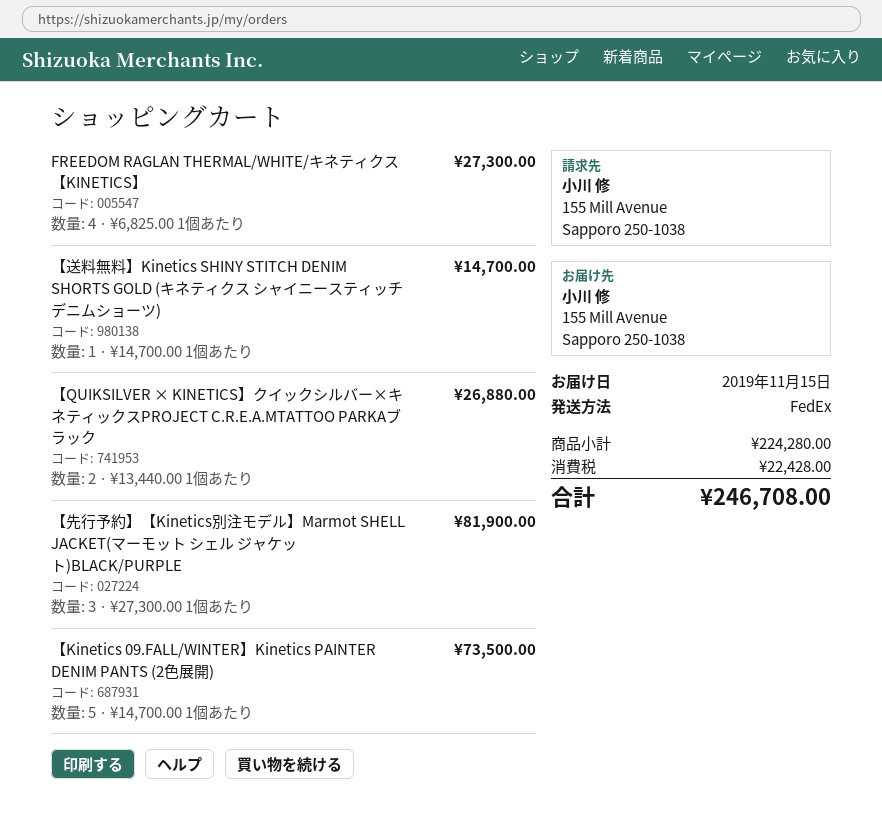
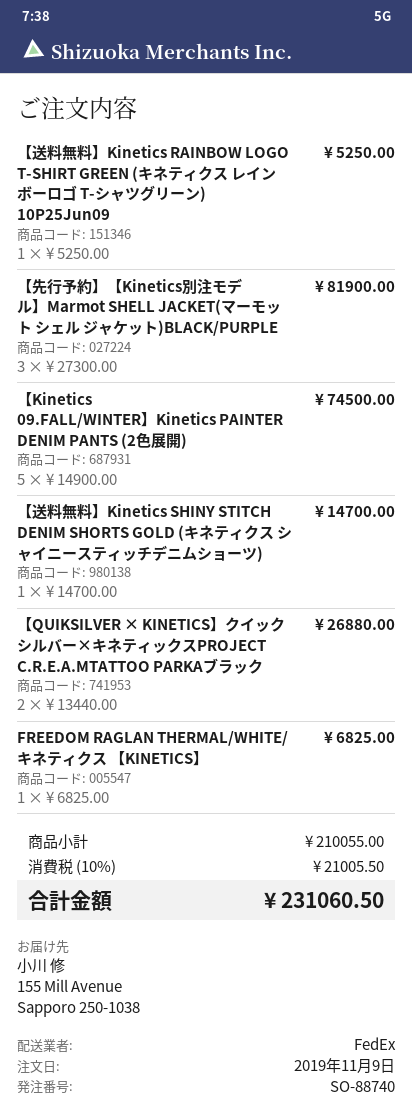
FREEDOM RAGLAN THERMAL/WHITE/キネティクス 【KINETICS】: 4 x 6825.00 = 27300.00 -> 1 x 6825.00 = 6825.00
【Kinetics 09.FALL/WINTER】Kinetics PAINTER DENIM PANTS (2色展開): 5 x 14700.00 = 73500.00 -> 5 x 14900.00 = 74500.00
【送料無料】Kinetics RAINBOW LOGO T-SHIRT GREEN (キネティクス レインボーロゴ T-シャツグリーン) 10P25Jun09: none -> 1 x 5250.00 = 5250.00
subtotal: 224280.00 -> 210055.00
tax: 22428.00 -> 21005.50
total: 246708.00 -> 231060.50

